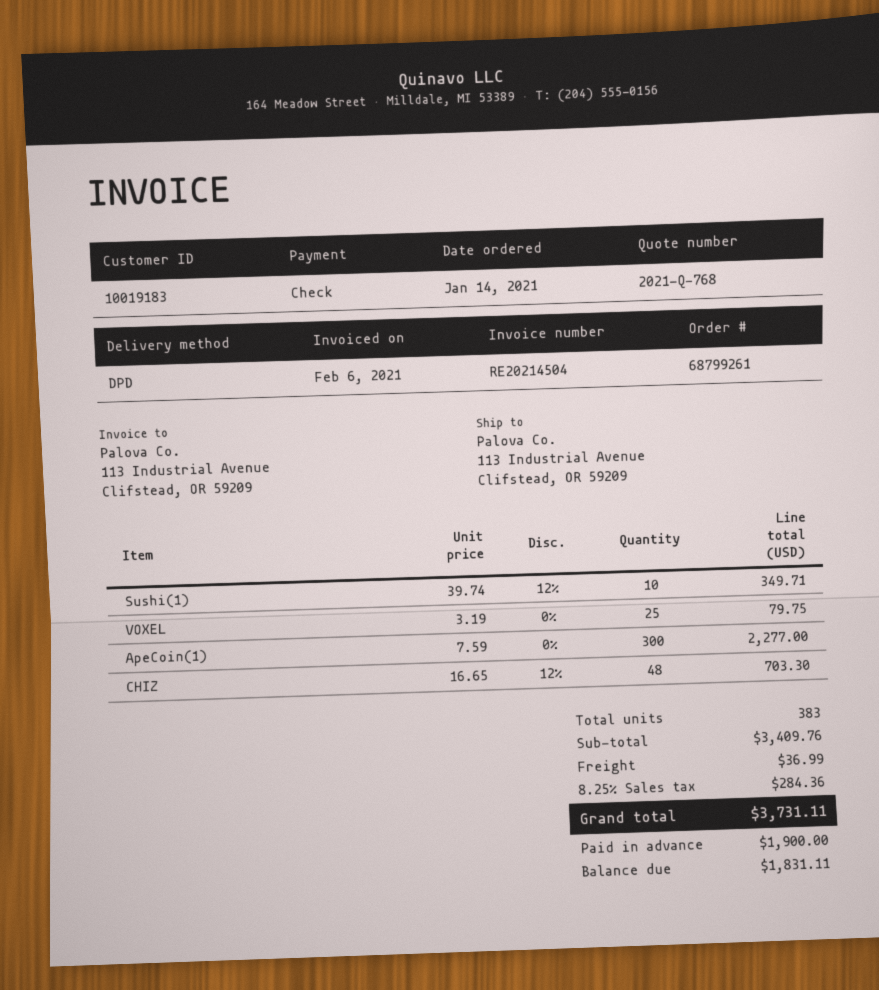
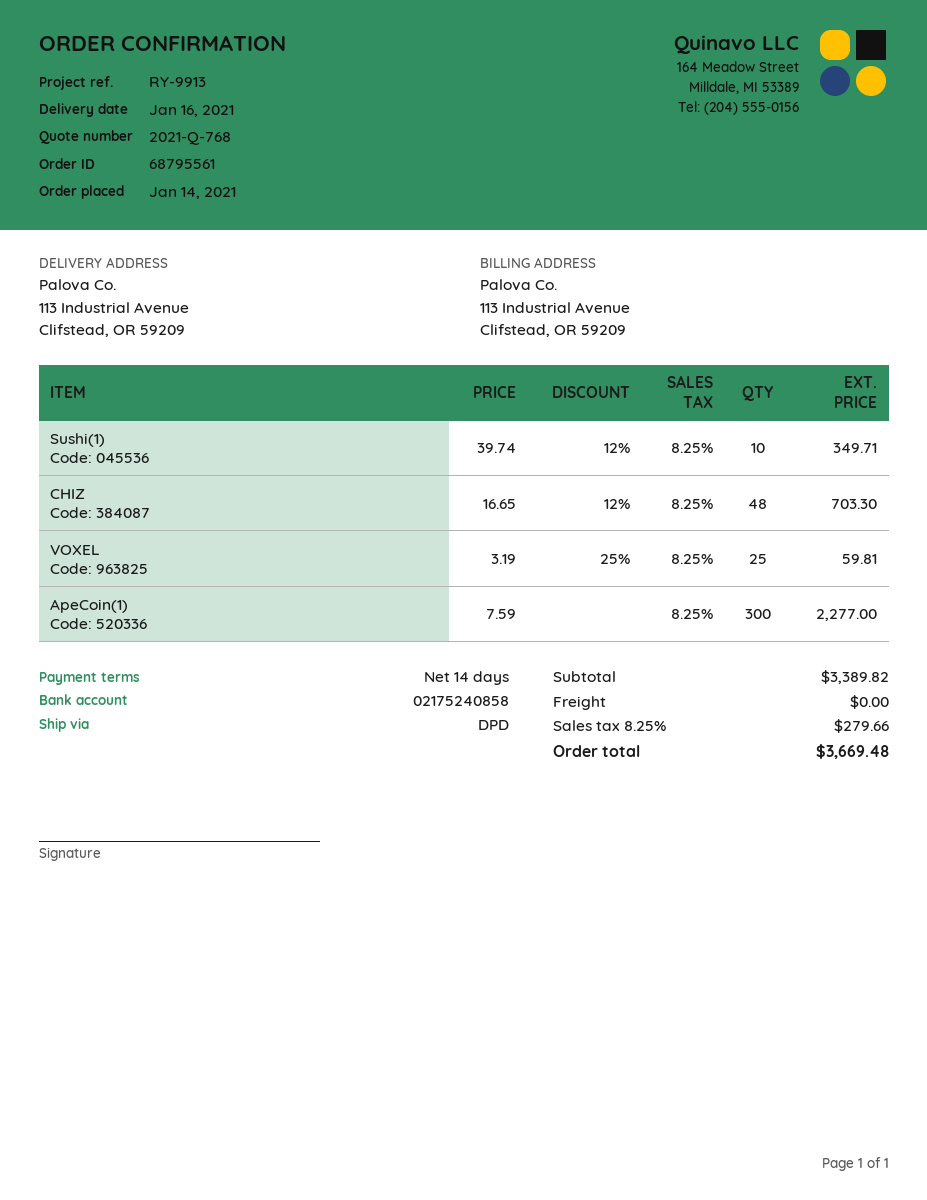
order number: 68799261 -> 68795561
VOXEL: 25 x 3.19 = 79.75 -> 25 x 3.19 - 25% = 59.81
subtotal: 3409.76 -> 3389.82
shipping: 36.99 -> 0.00
tax: 8.25% = 284.36 -> 8.25% = 279.66
total: 3731.11 -> 3669.48

